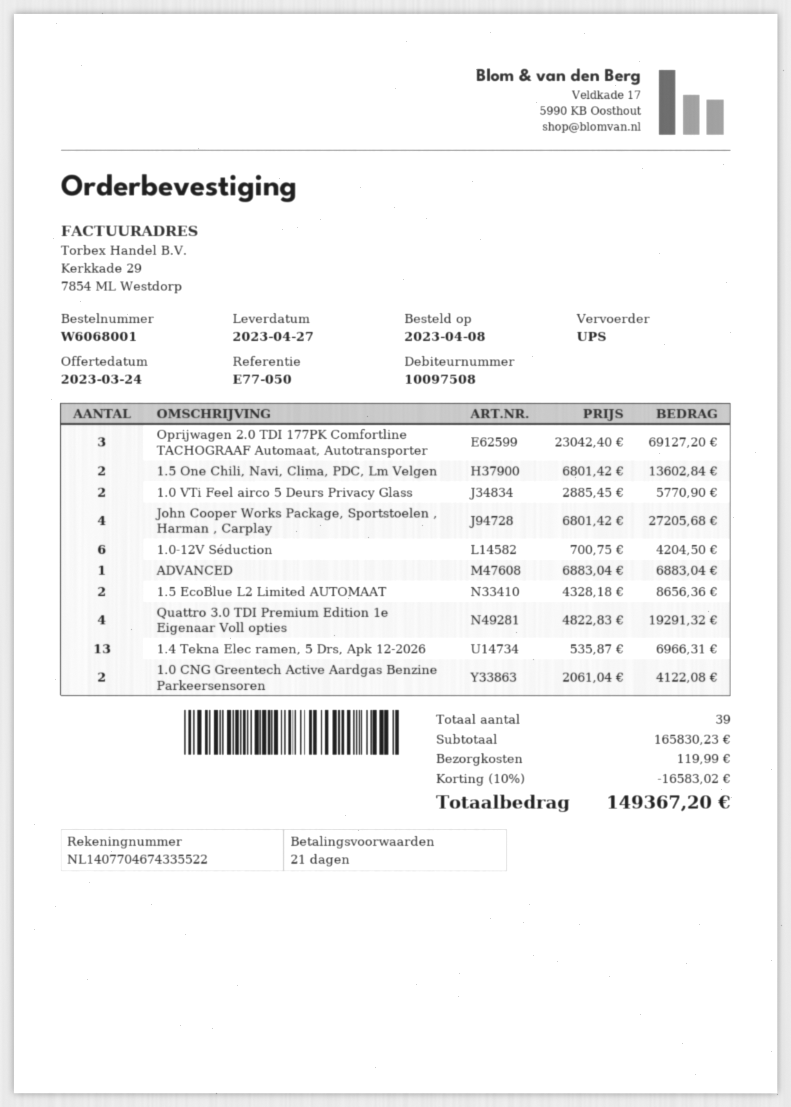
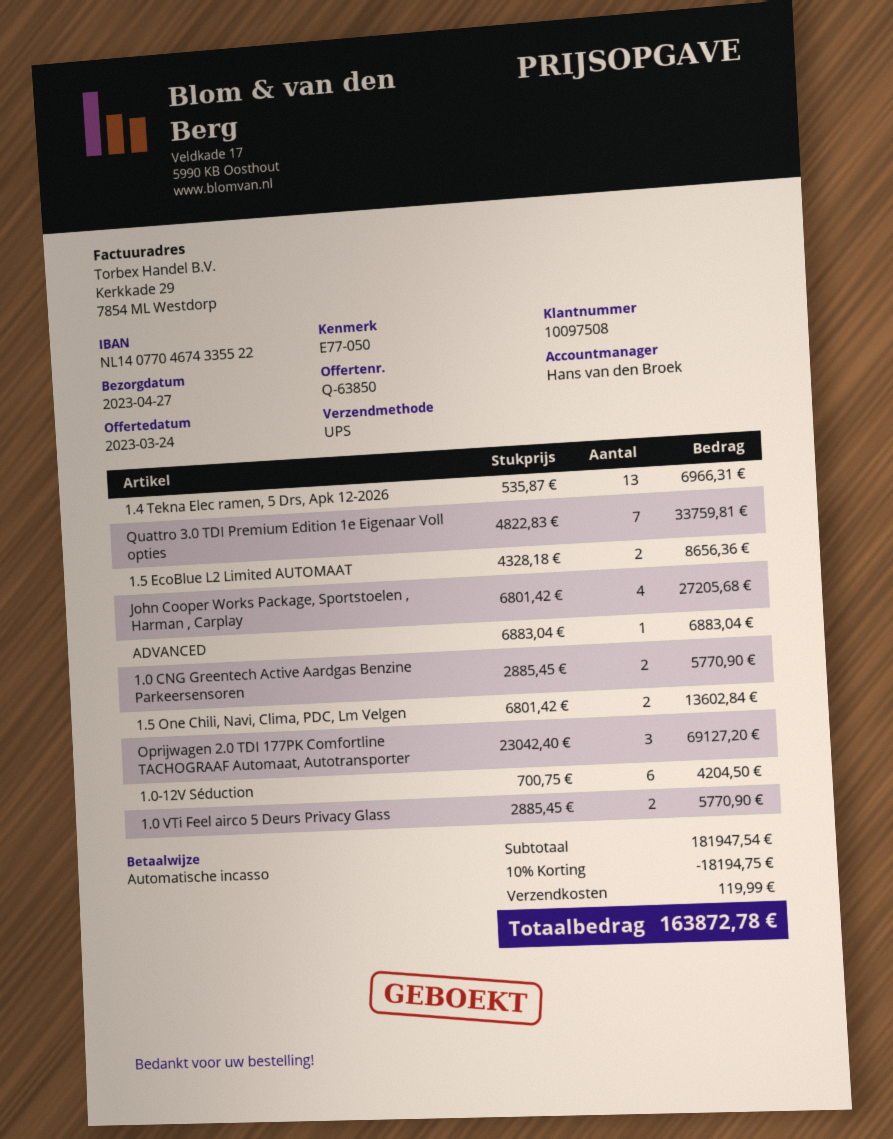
Quattro 3.0 TDI Premium Edition 1e Eigenaar Voll opties: 4 x 4822.83 = 19291.32 -> 7 x 4822.83 = 33759.81
1.0 CNG Greentech Active Aardgas Benzine Parkeersensoren: 2 x 2061.04 = 4122.08 -> 2 x 2885.45 = 5770.90
subtotal: 165830.23 -> 181947.54
discount: 10% = 16583.02 -> 10% = 18194.75
total: 149367.20 -> 163872.78

